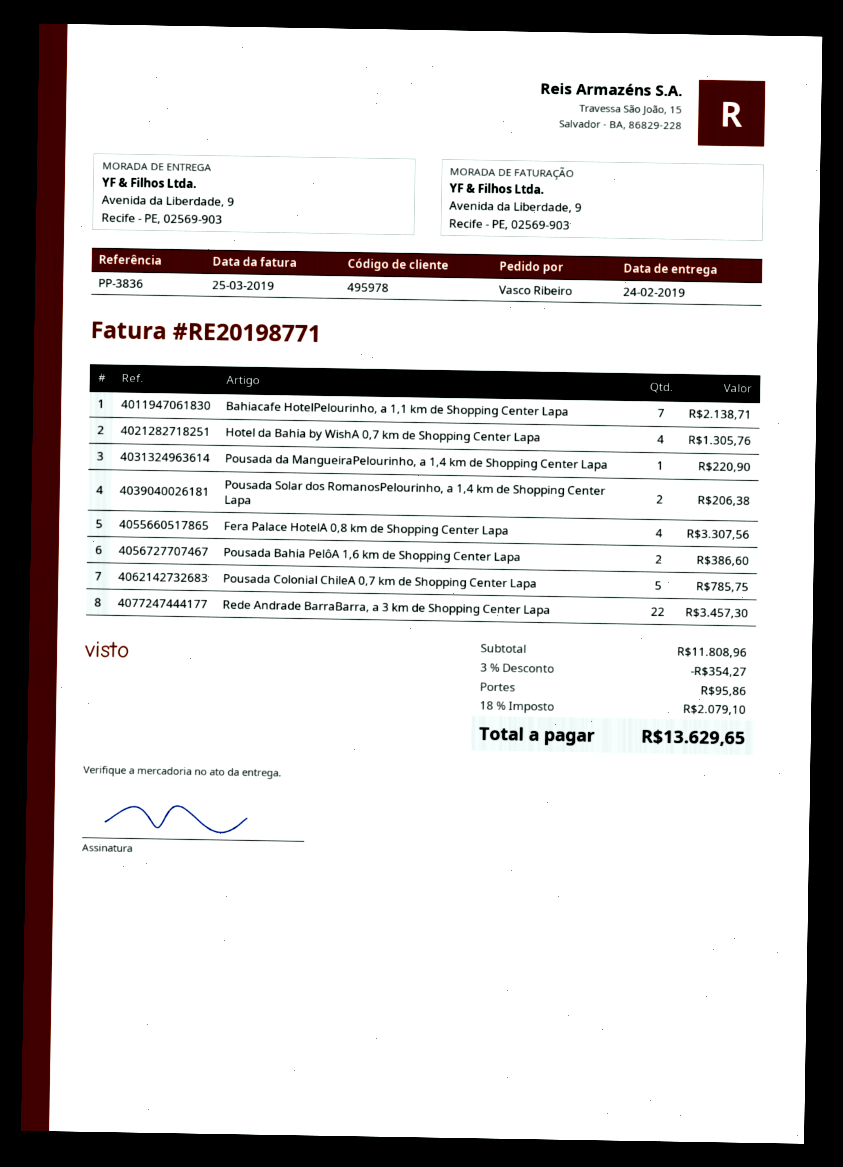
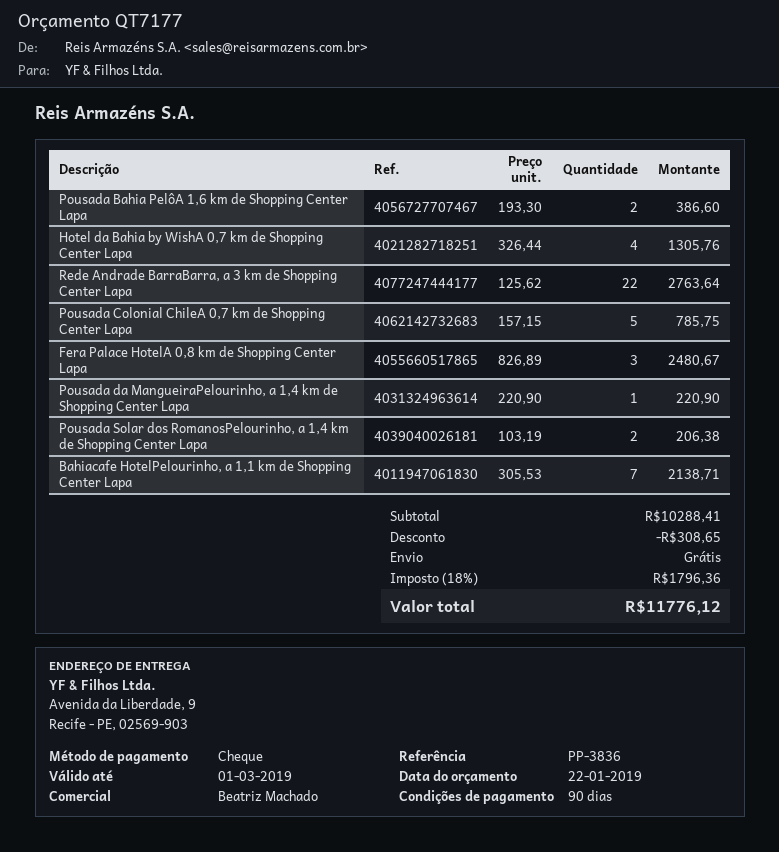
Fera Palace HotelA 0,8 km de Shopping Center Lapa: 4 for 3307.56 -> 3 for 2480.67
Rede Andrade BarraBarra, a 3 km de Shopping Center Lapa: 22 for 3457.30 -> 22 for 2763.64
subtotal: 11808.96 -> 10288.41
discount: 354.27 -> 308.65
shipping: 95.86 -> 0.00
tax: 18% = 2079.10 -> 18% = 1796.36
total: 13629.65 -> 11776.12

